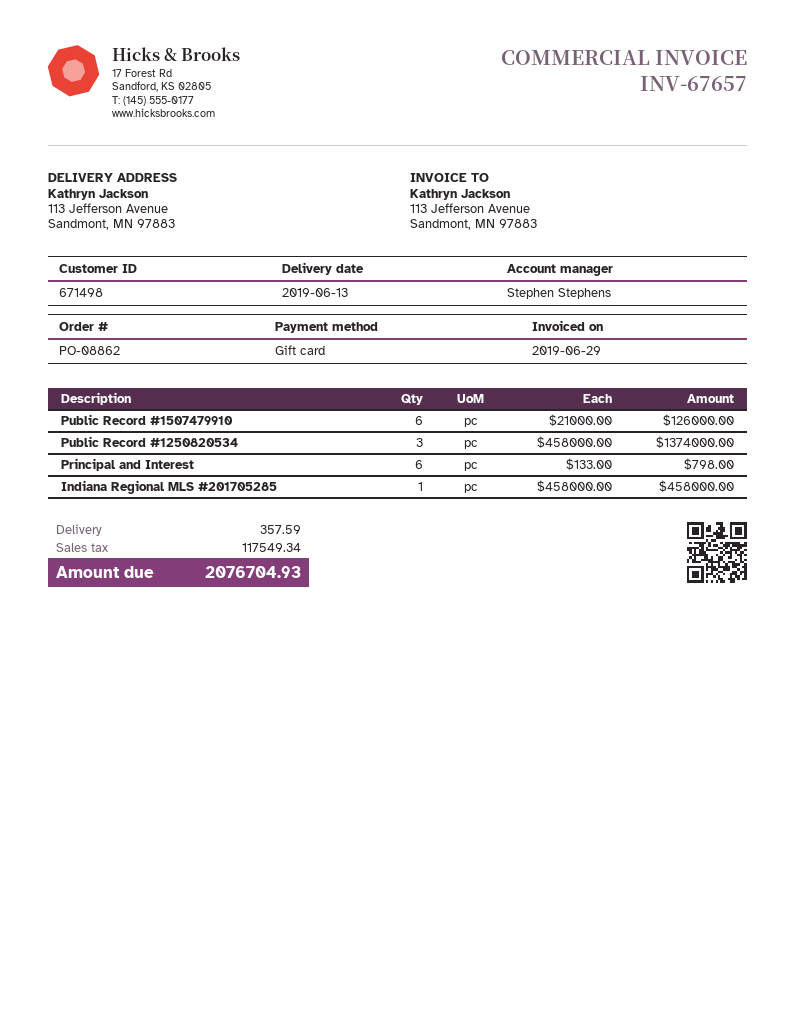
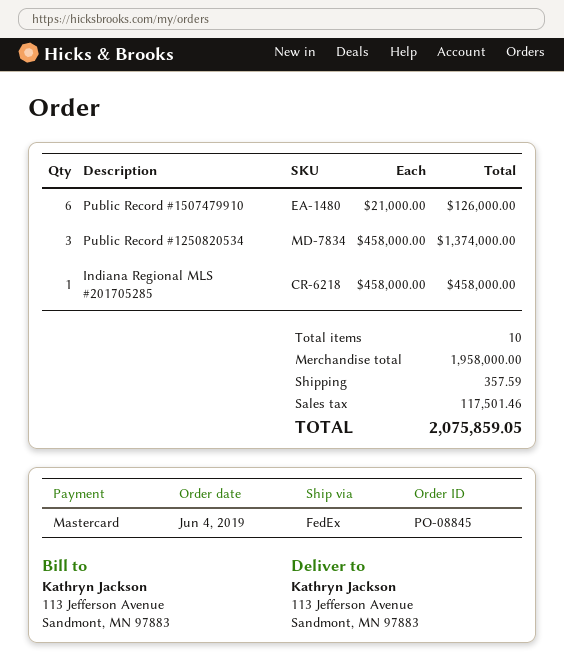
order number: PO-08862 -> PO-08845
payment method: gift card -> Mastercard
Principal and Interest: 6 x 133.00 = 798.00 -> none
tax: 117549.34 -> 117501.46
total: 2076704.93 -> 2075859.05

